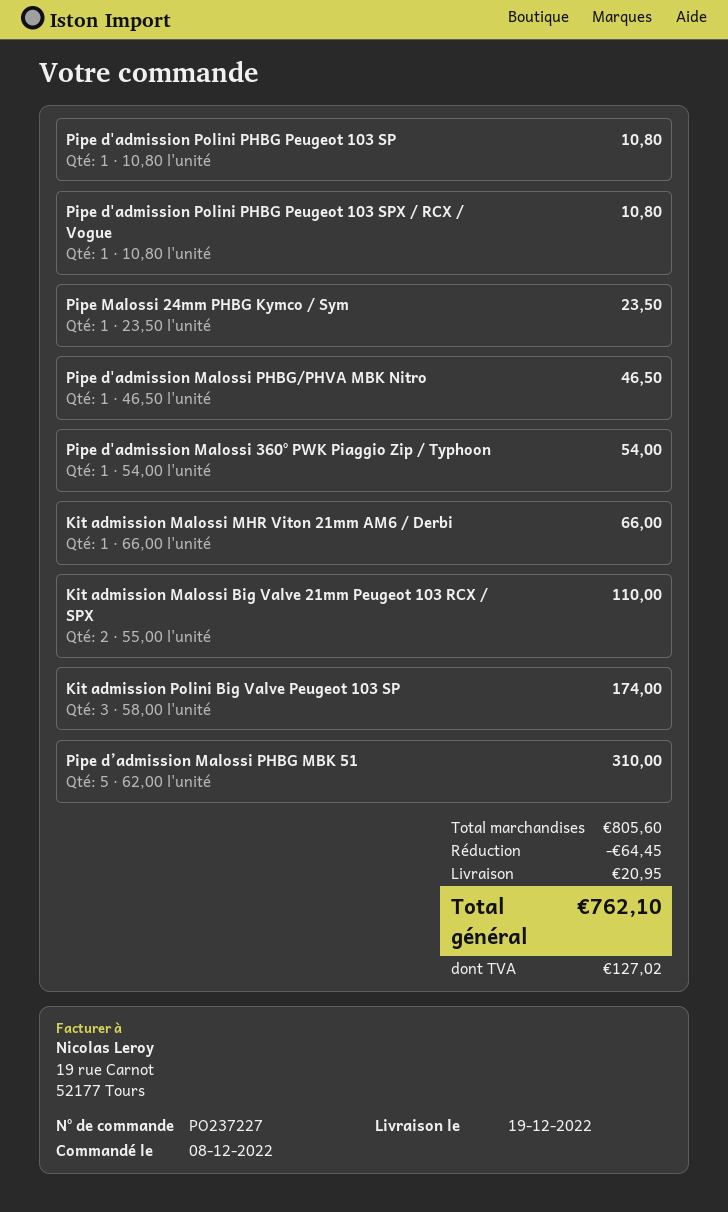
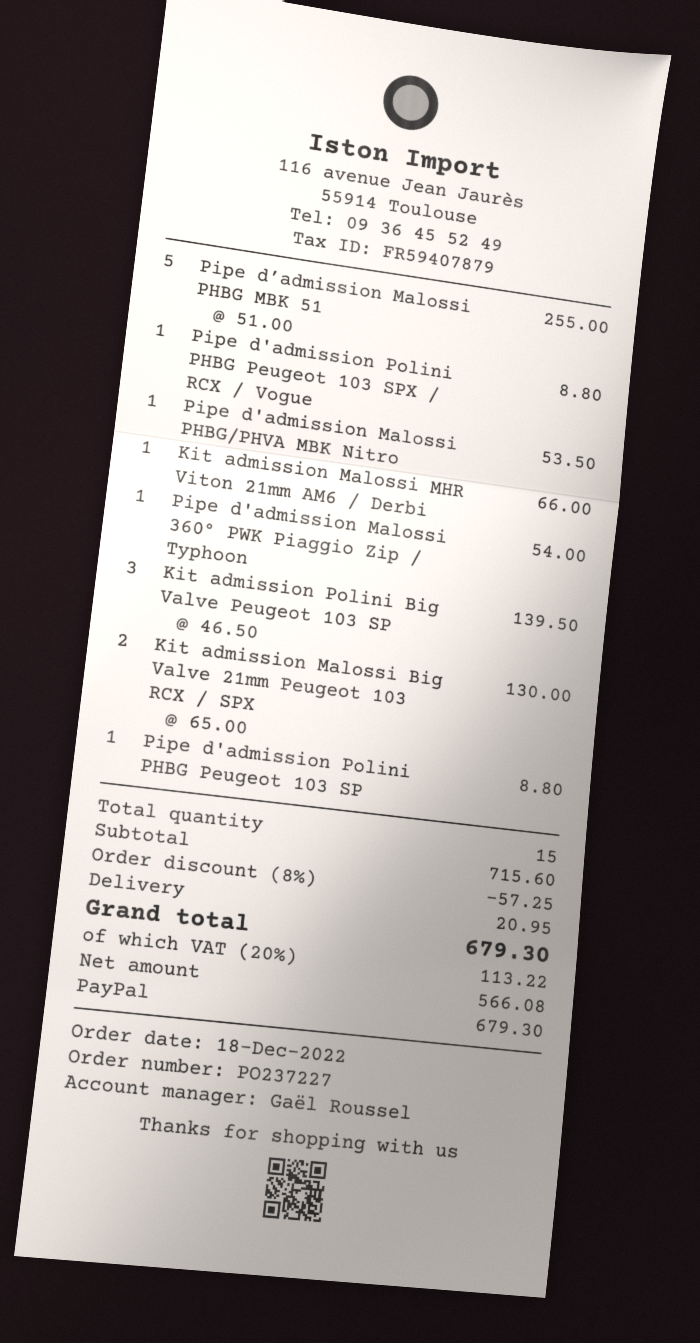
order date: 2022-12-08 -> 2022-12-18
Pipe d'admission Polini PHBG Peugeot 103 SP: 1 x 10.80 = 10.80 -> 1 x 8.80 = 8.80
Pipe d'admission Polini PHBG Peugeot 103 SPX / RCX / Vogue: 1 x 10.80 = 10.80 -> 1 x 8.80 = 8.80
Pipe Malossi 24mm PHBG Kymco / Sym: 1 x 23.50 = 23.50 -> none
Pipe d'admission Malossi PHBG/PHVA MBK Nitro: 1 x 46.50 = 46.50 -> 1 x 53.50 = 53.50
Kit admission Malossi Big Valve 21mm Peugeot 103 RCX / SPX: 2 x 55.00 = 110.00 -> 2 x 65.00 = 130.00
Kit admission Polini Big Valve Peugeot 103 SP: 3 x 58.00 = 174.00 -> 3 x 46.50 = 139.50
Pipe d’admission Malossi PHBG MBK 51: 5 x 62.00 = 310.00 -> 5 x 51.00 = 255.00
subtotal: 805.60 -> 715.60
discount: 64.45 -> 57.25
tax: 127.02 -> 113.22
total: 762.10 -> 679.30

